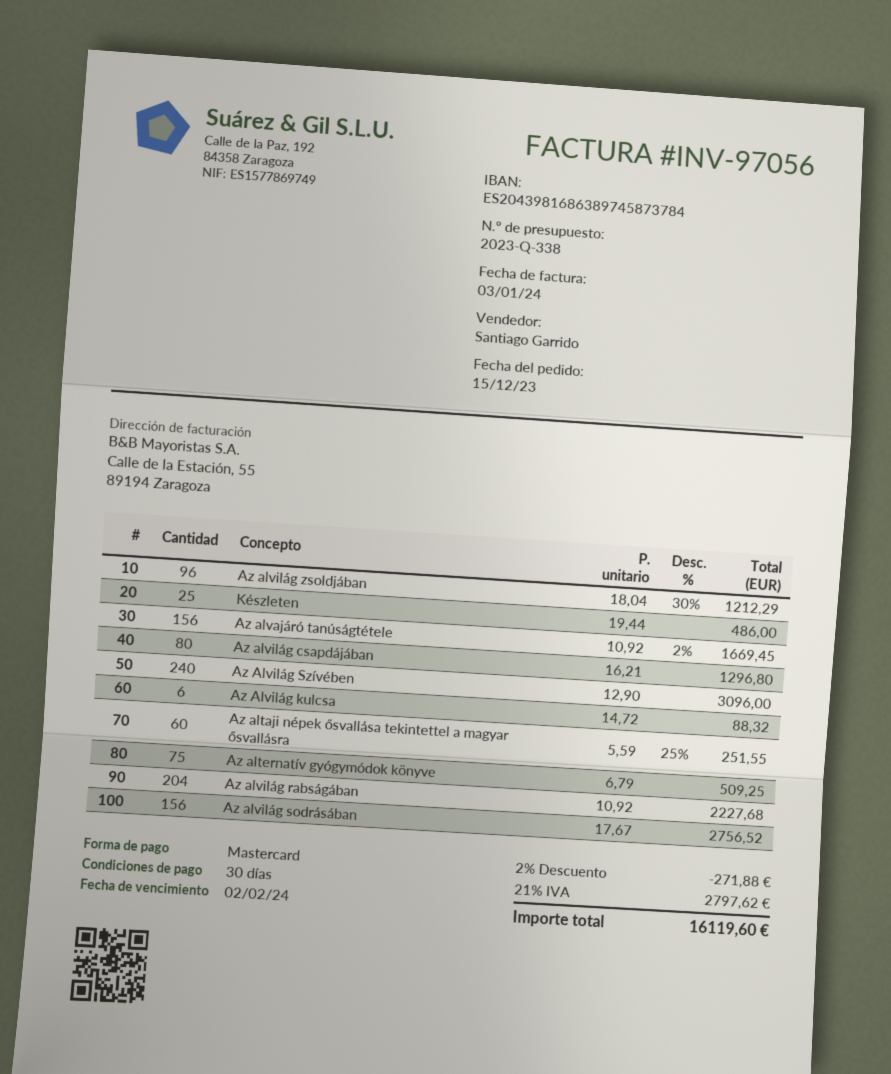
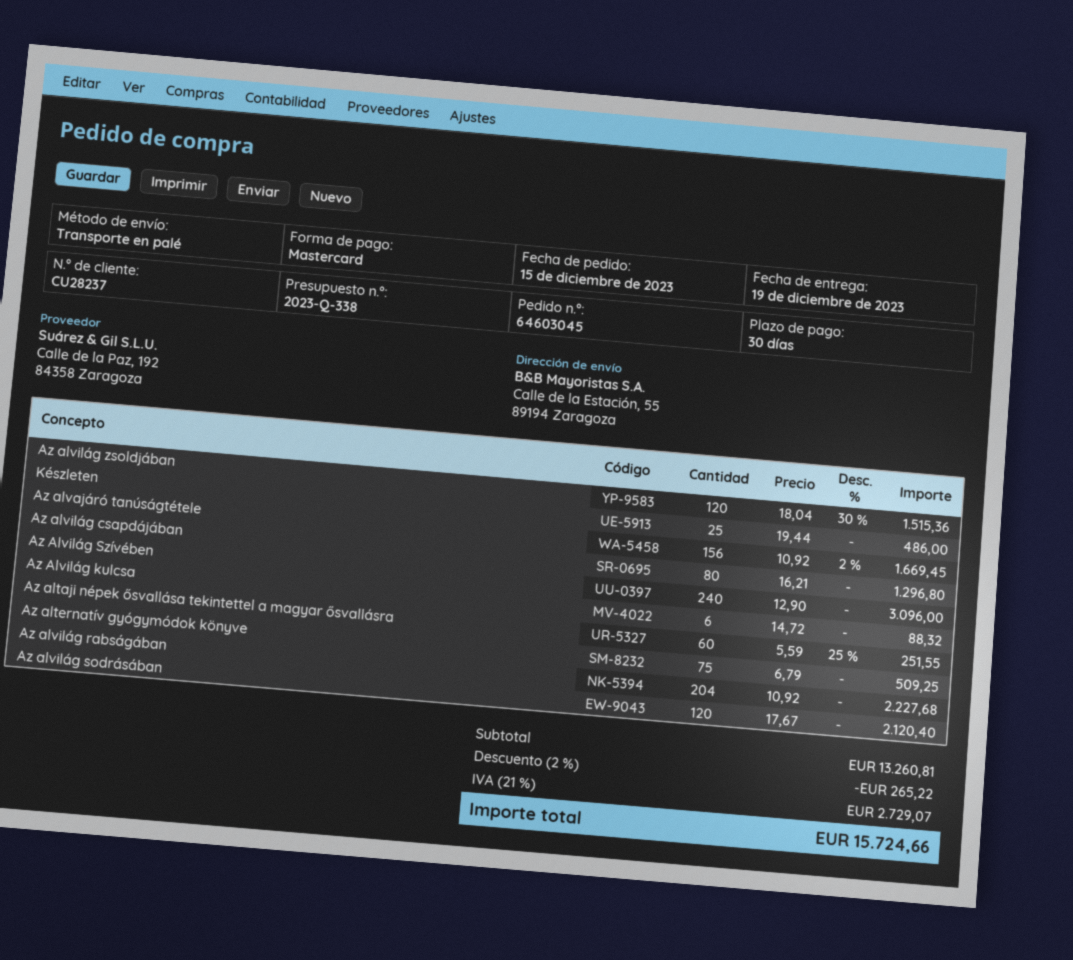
Az alvilág zsoldjában: 96 x 18.04 - 30% = 1212.29 -> 120 x 18.04 - 30% = 1515.36
Az alvilág sodrásában: 156 x 17.67 = 2756.52 -> 120 x 17.67 = 2120.40
discount: 2% = 271.88 -> 2% = 265.22
tax: 21% = 2797.62 -> 21% = 2729.07
total: 16119.60 -> 15724.66

